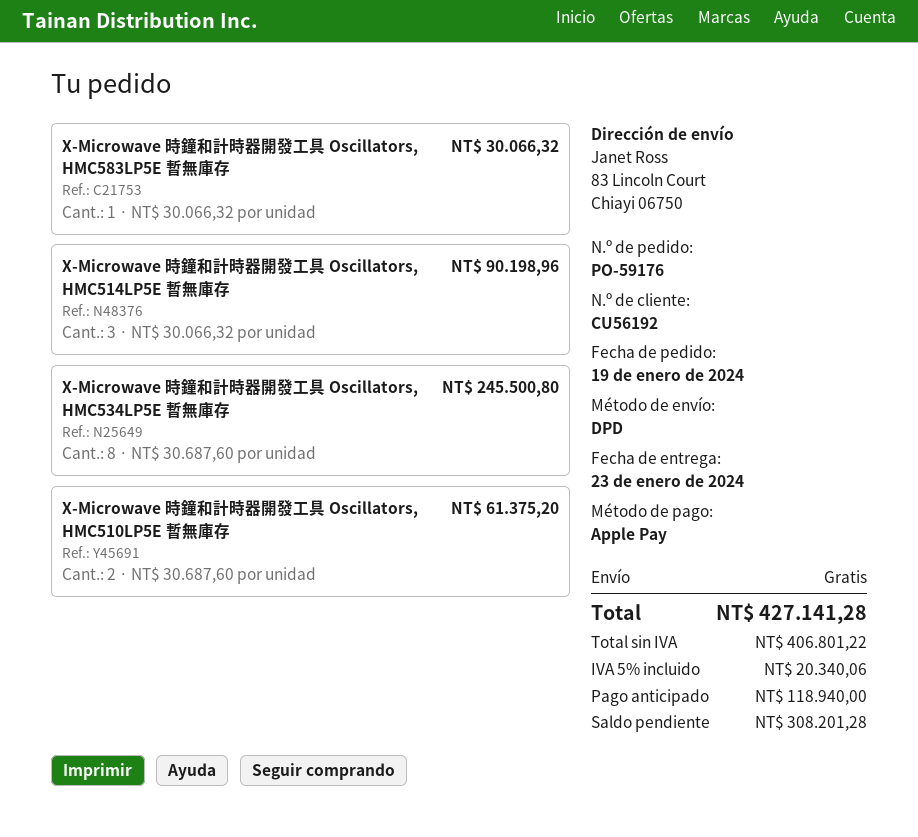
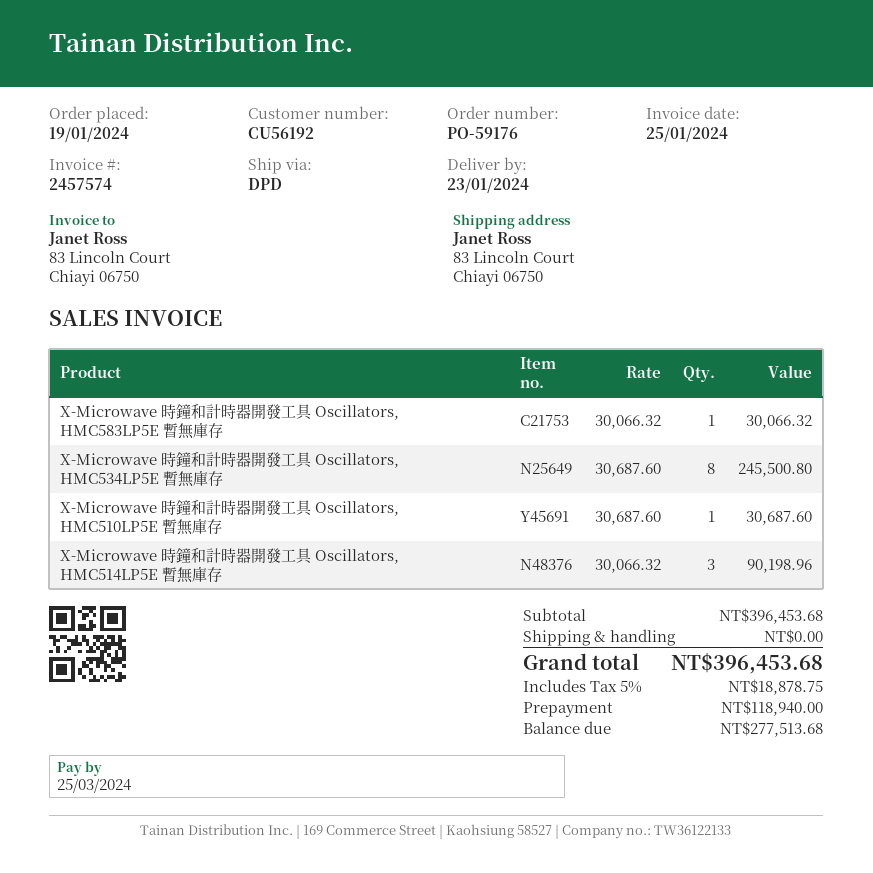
X-Microwave 時鐘和計時器開發工具 Oscillators, HMC510LP5E 暫無庫存: 2 x 30687.60 = 61375.20 -> 1 x 30687.60 = 30687.60
tax: 5% = 20340.06 -> 5% = 18878.75
total: 427141.28 -> 396453.68
balance: 308201.28 -> 277513.68

